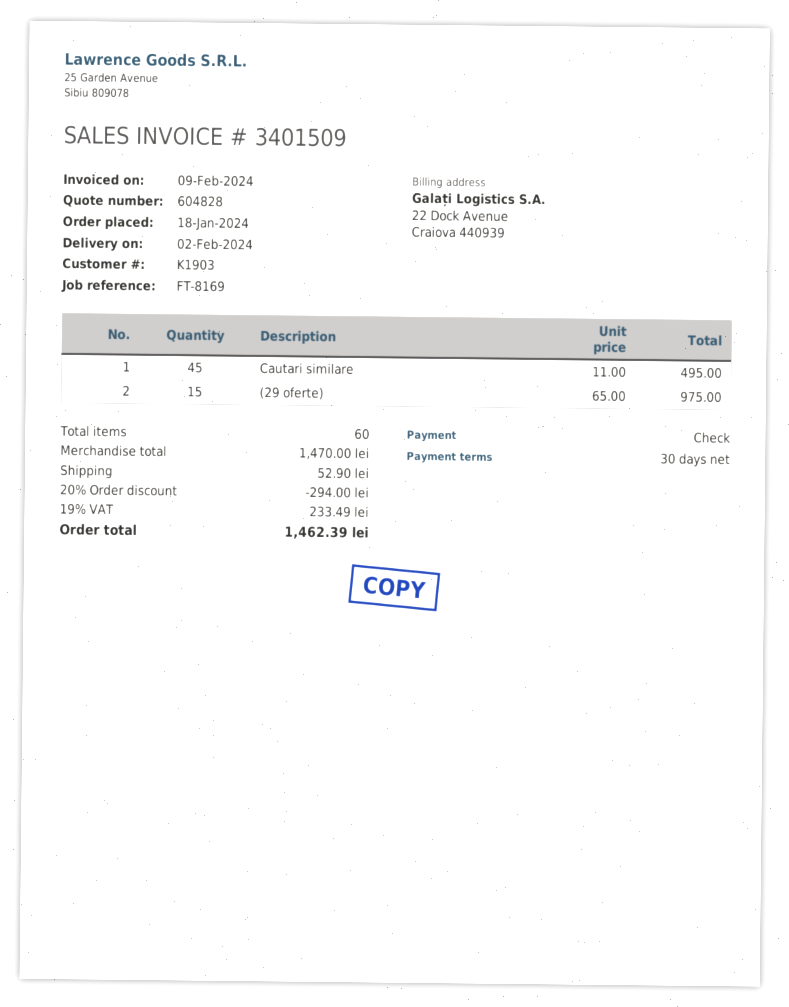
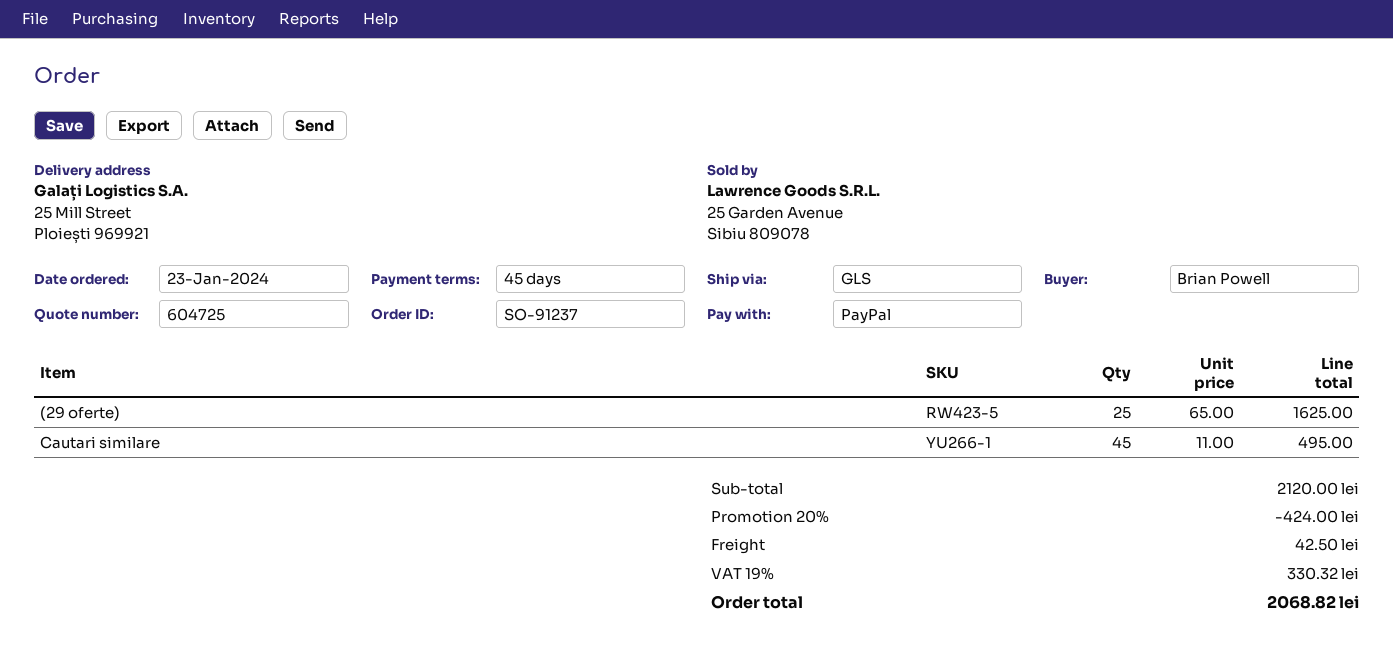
quote number: 604828 -> 604725
order date: 2024-01-18 -> 2024-01-23
payment terms: 30 days -> 45 days
payment method: cheque -> PayPal
(29 oferte): 15 x 65.00 = 975.00 -> 25 x 65.00 = 1625.00
subtotal: 1470.00 -> 2120.00
discount: 20% = 294.00 -> 20% = 424.00
shipping: 52.90 -> 42.50
tax: 19% = 233.49 -> 19% = 330.32
total: 1462.39 -> 2068.82

